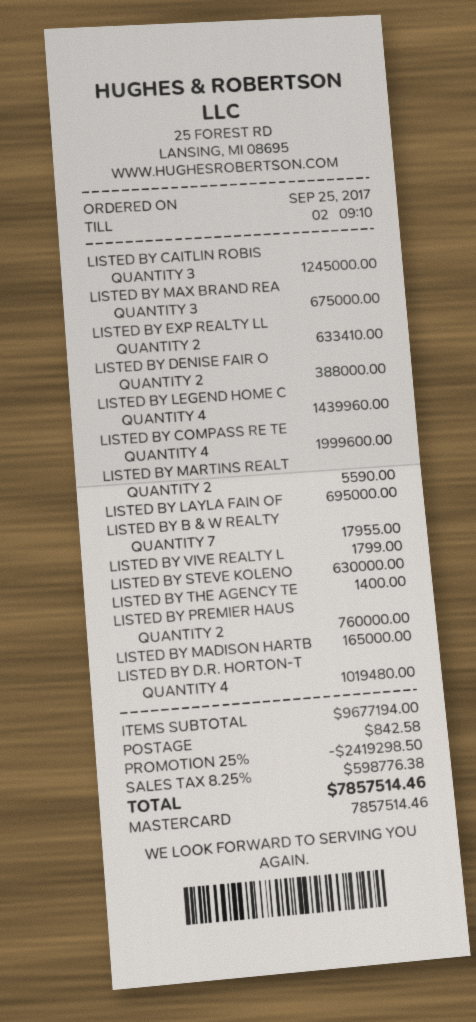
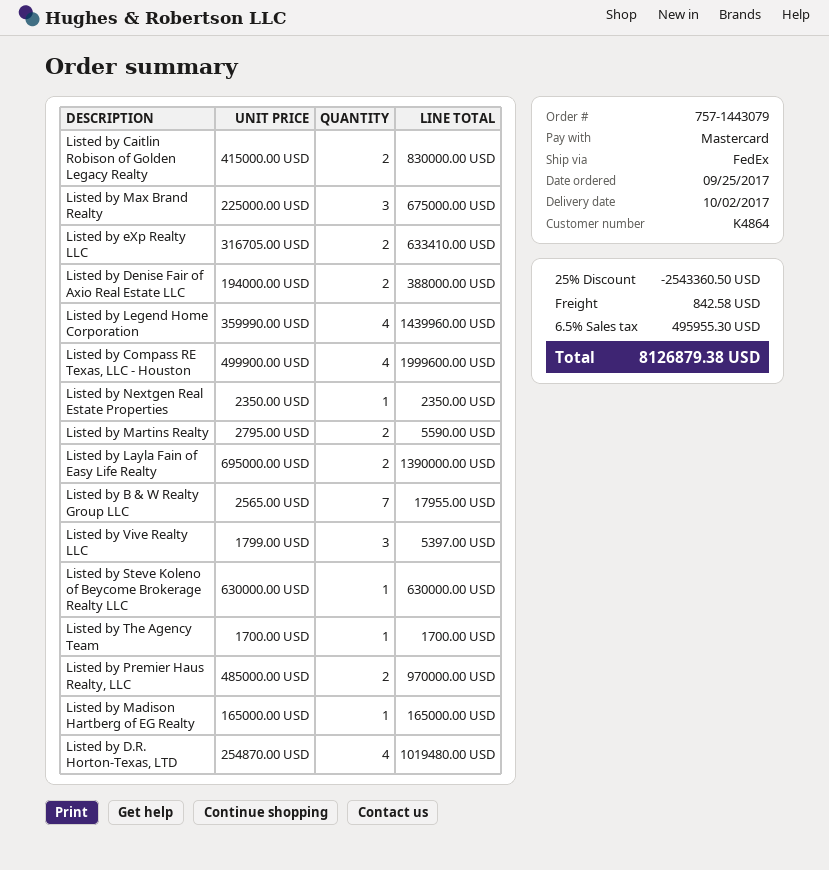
LISTED BY CAITLIN ROBIS: 3 for 1245000.00 -> 2 for 830000.00
LISTED BY LAYLA FAIN OF: 1 for 695000.00 -> 2 for 1390000.00
LISTED BY VIVE REALTY L: 1 for 1799.00 -> 3 for 5397.00
LISTED BY THE AGENCY TE: 1 for 1400.00 -> 1 for 1700.00
LISTED BY PREMIER HAUS: 2 for 760000.00 -> 2 for 970000.00
Listed by Nextgen Real Estate Properties: none -> 1 for 2350.00
discount: 25% = 2419298.50 -> 25% = 2543360.50
tax: 8.25% = 598776.38 -> 6.5% = 495955.30
total: 7857514.46 -> 8126879.38

